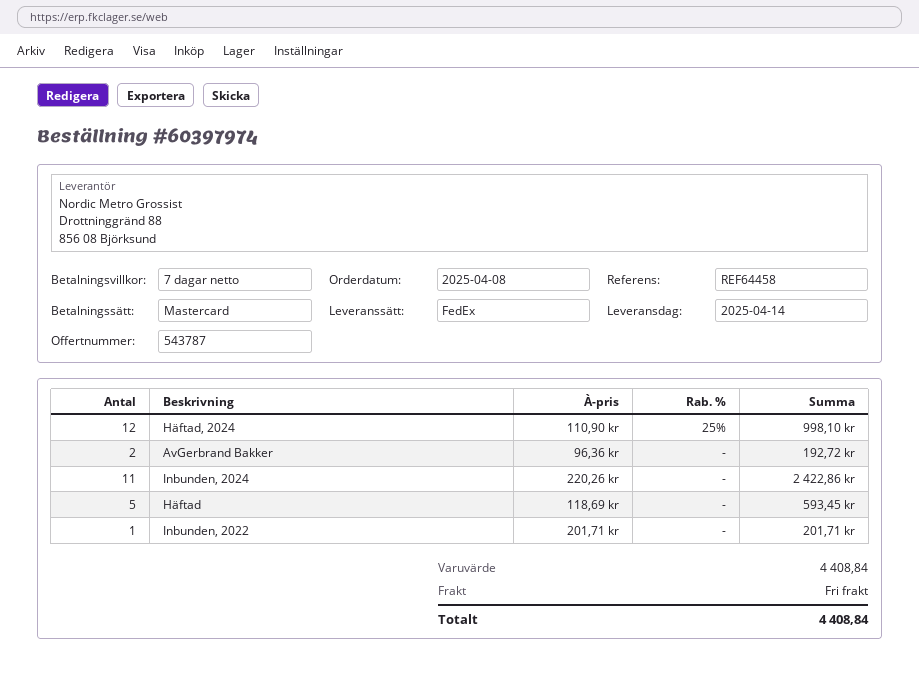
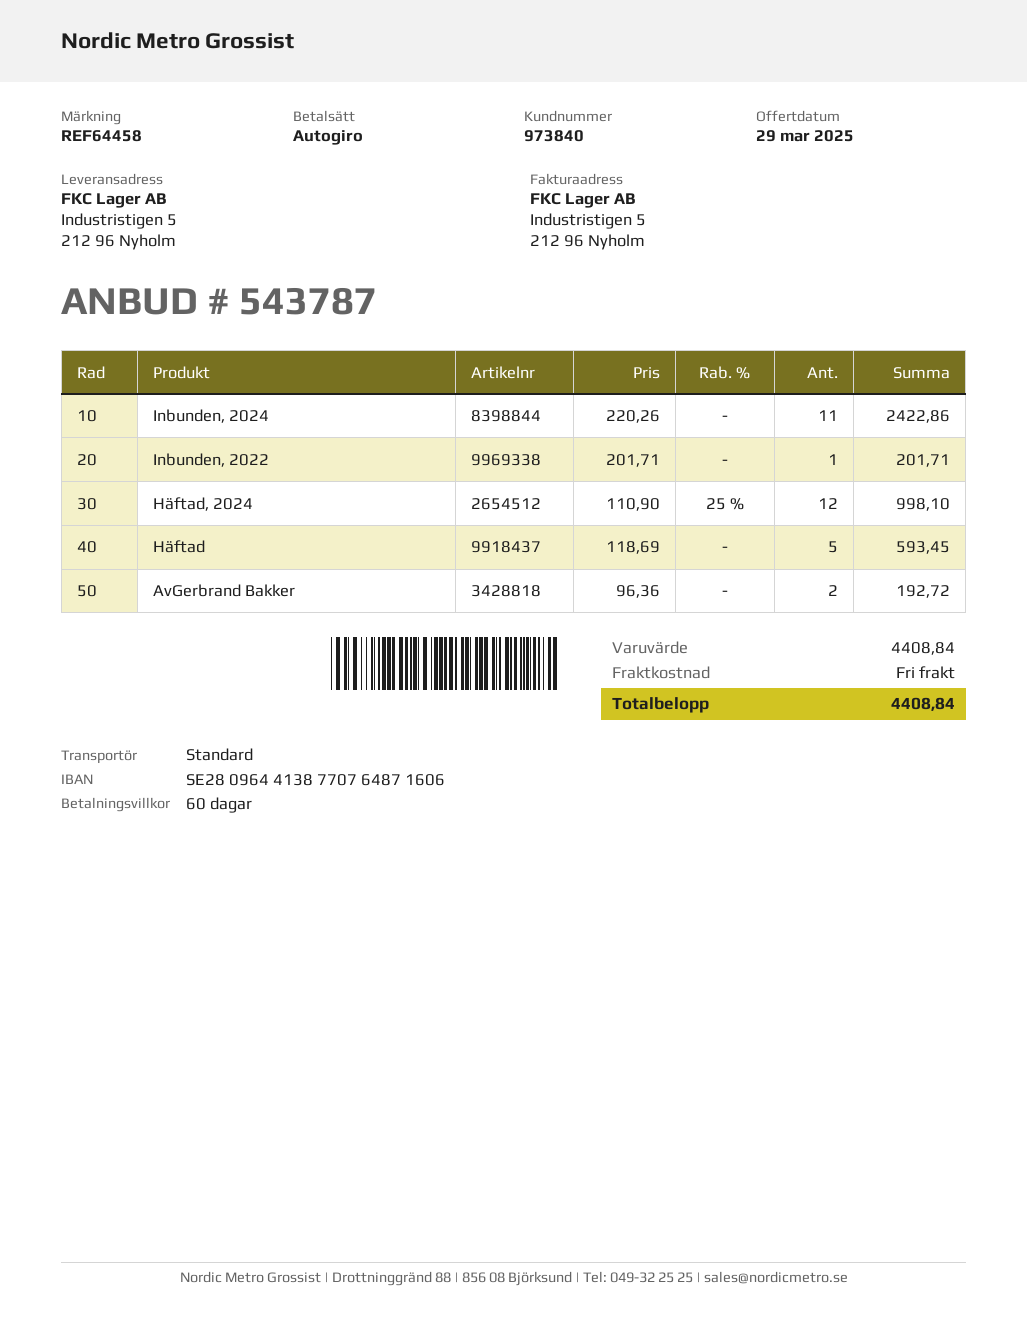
payment terms: 7 days -> 60 days
payment method: Mastercard -> direct debit
shipping method: FedEx -> standard

